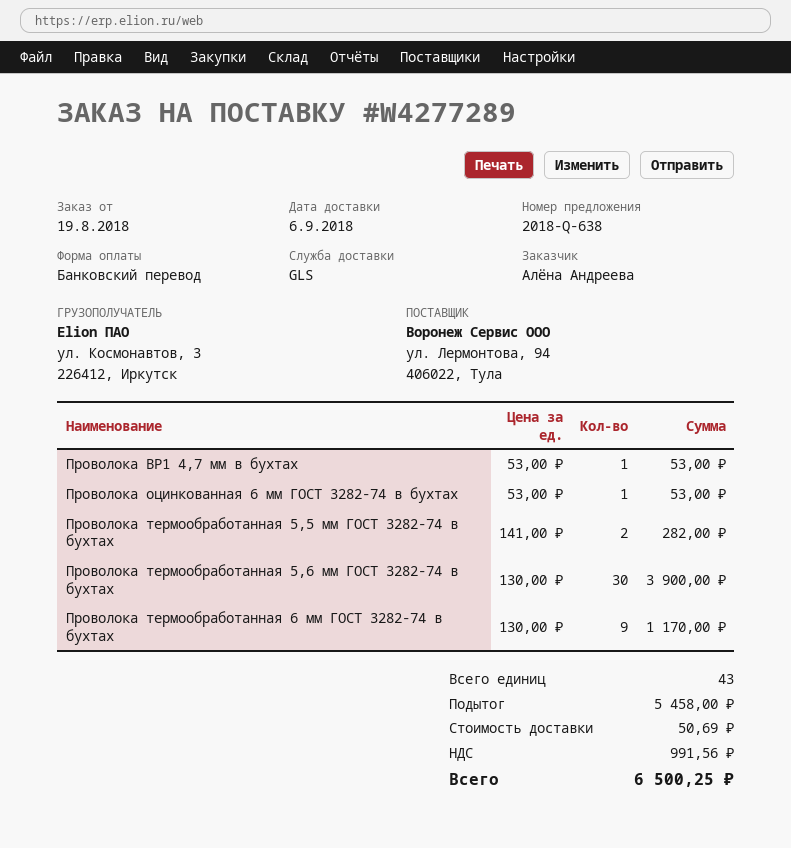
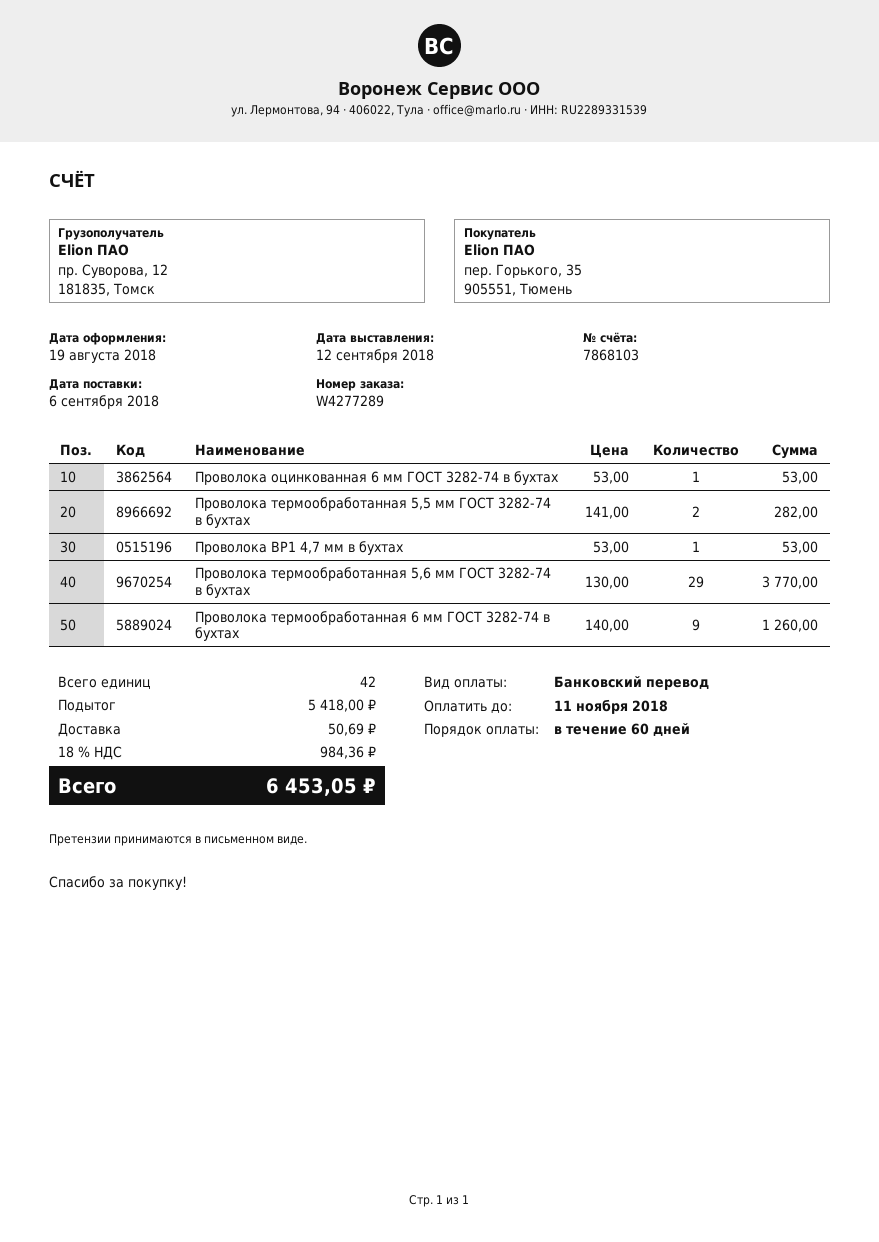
ship to: ул. Космонавтов, 3, 226412, Иркутск -> пр. Суворова, 12, 181835, Томск
Проволока термообработанная 5,6 мм ГОСТ 3282-74 в бухтах: 30 x 130.00 = 3900.00 -> 29 x 130.00 = 3770.00
Проволока термообработанная 6 мм ГОСТ 3282-74 в бухтах: 9 x 130.00 = 1170.00 -> 9 x 140.00 = 1260.00
total quantity: 43 -> 42
subtotal: 5458.00 -> 5418.00
tax: 991.56 -> 984.36
total: 6500.25 -> 6453.05

